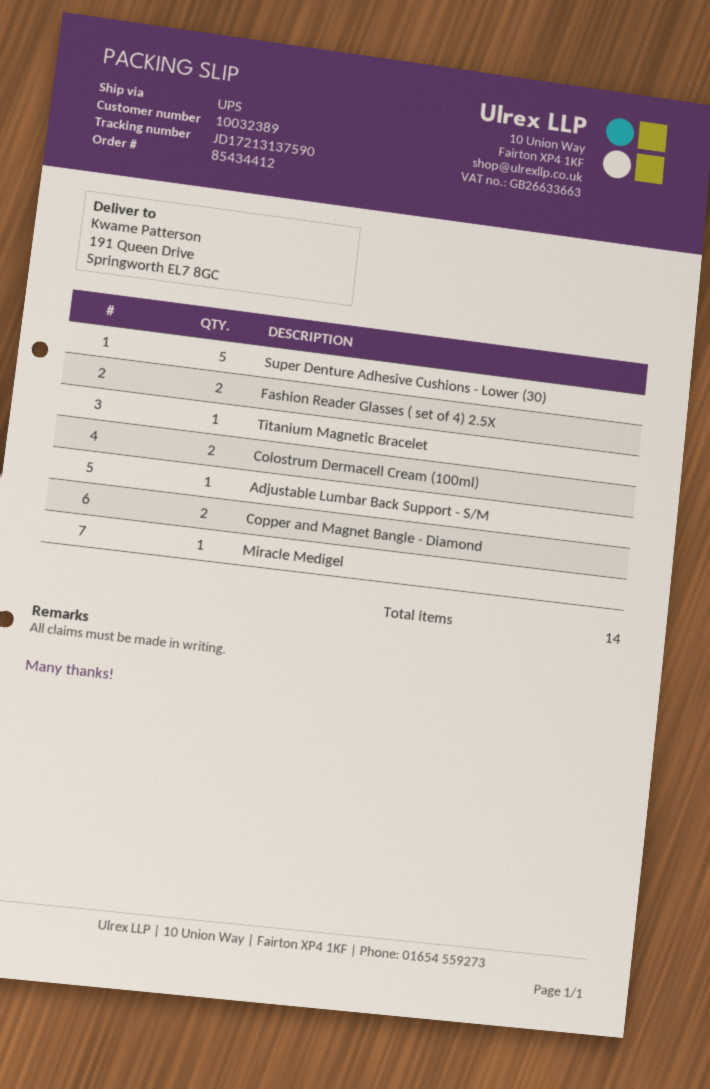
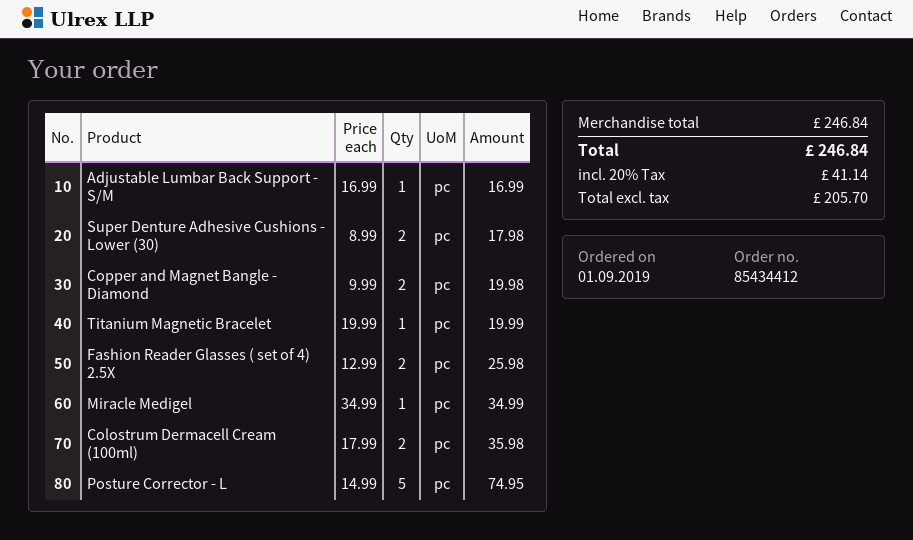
Super Denture Adhesive Cushions - Lower (30): 5 -> 2
Posture Corrector - L: none -> 5

